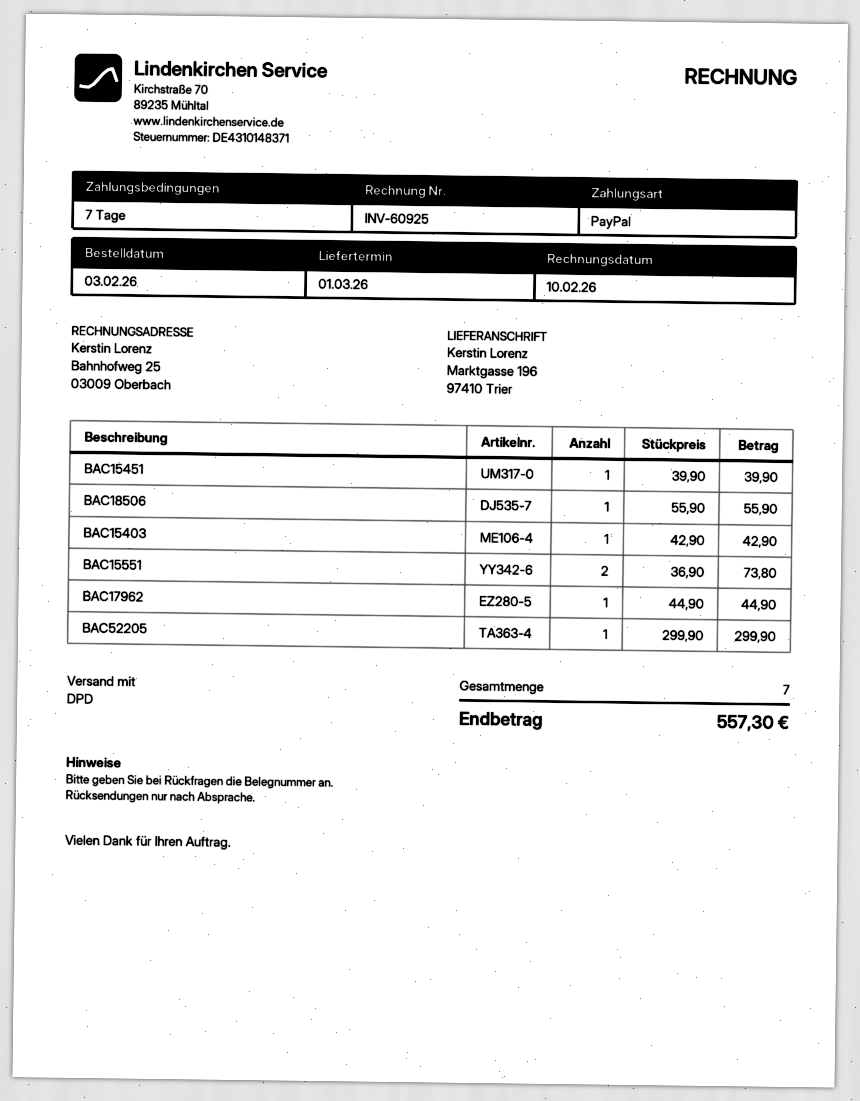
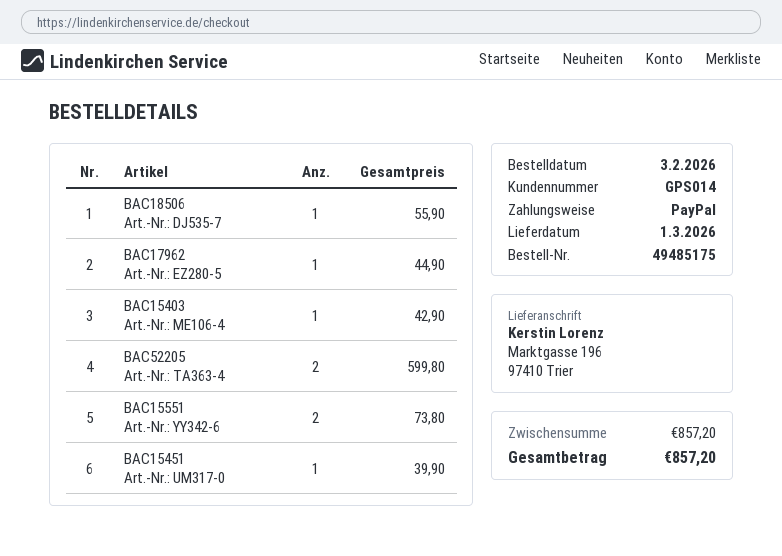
BAC52205: 1 for 299.90 -> 2 for 599.80
total: 557.30 -> 857.20

